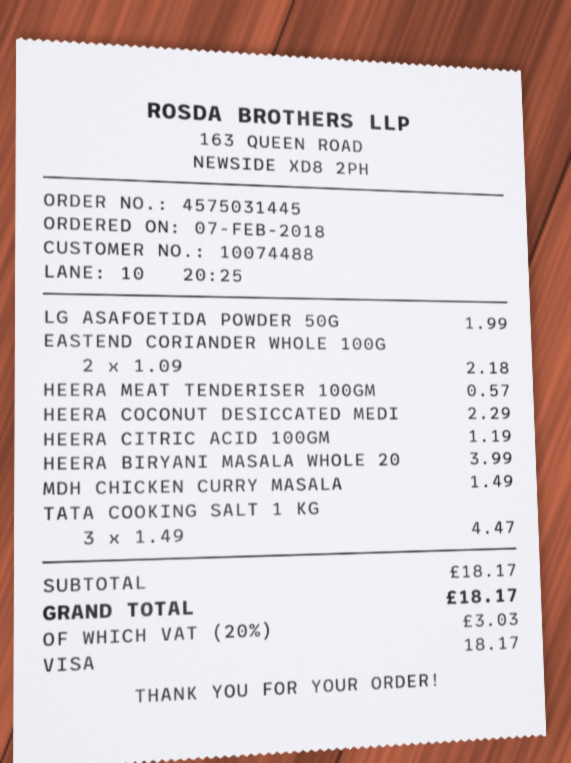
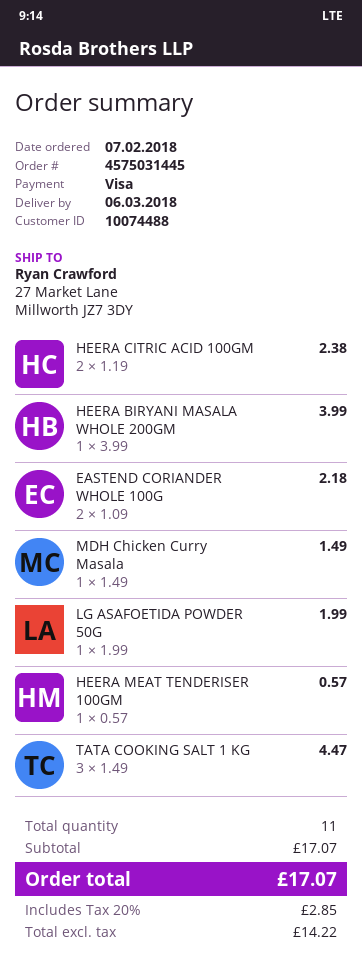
HEERA COCONUT DESICCATED MEDI: 1 x 2.29 = 2.29 -> none
HEERA CITRIC ACID 100GM: 1 x 1.19 = 1.19 -> 2 x 1.19 = 2.38
subtotal: 18.17 -> 17.07
tax: 20% = 3.03 -> 20% = 2.85
total: 18.17 -> 17.07

